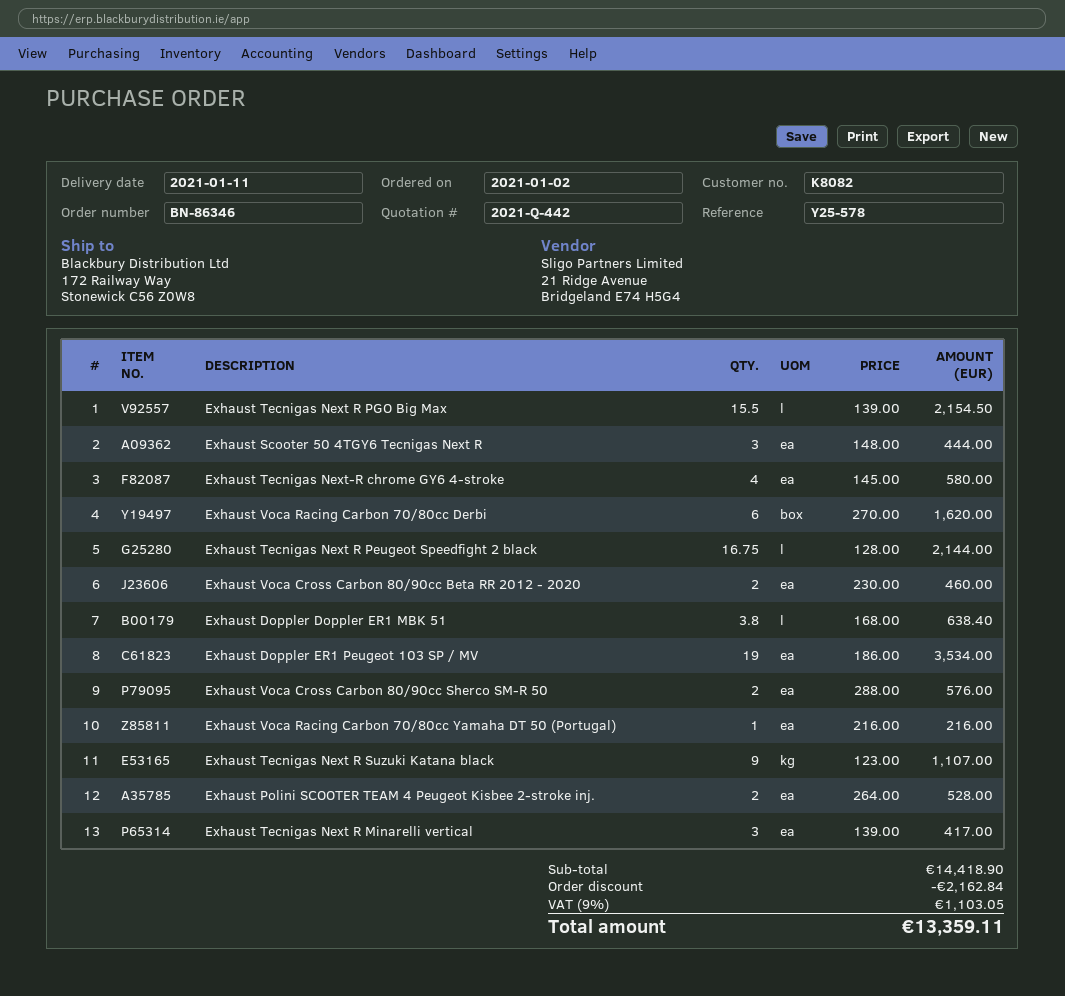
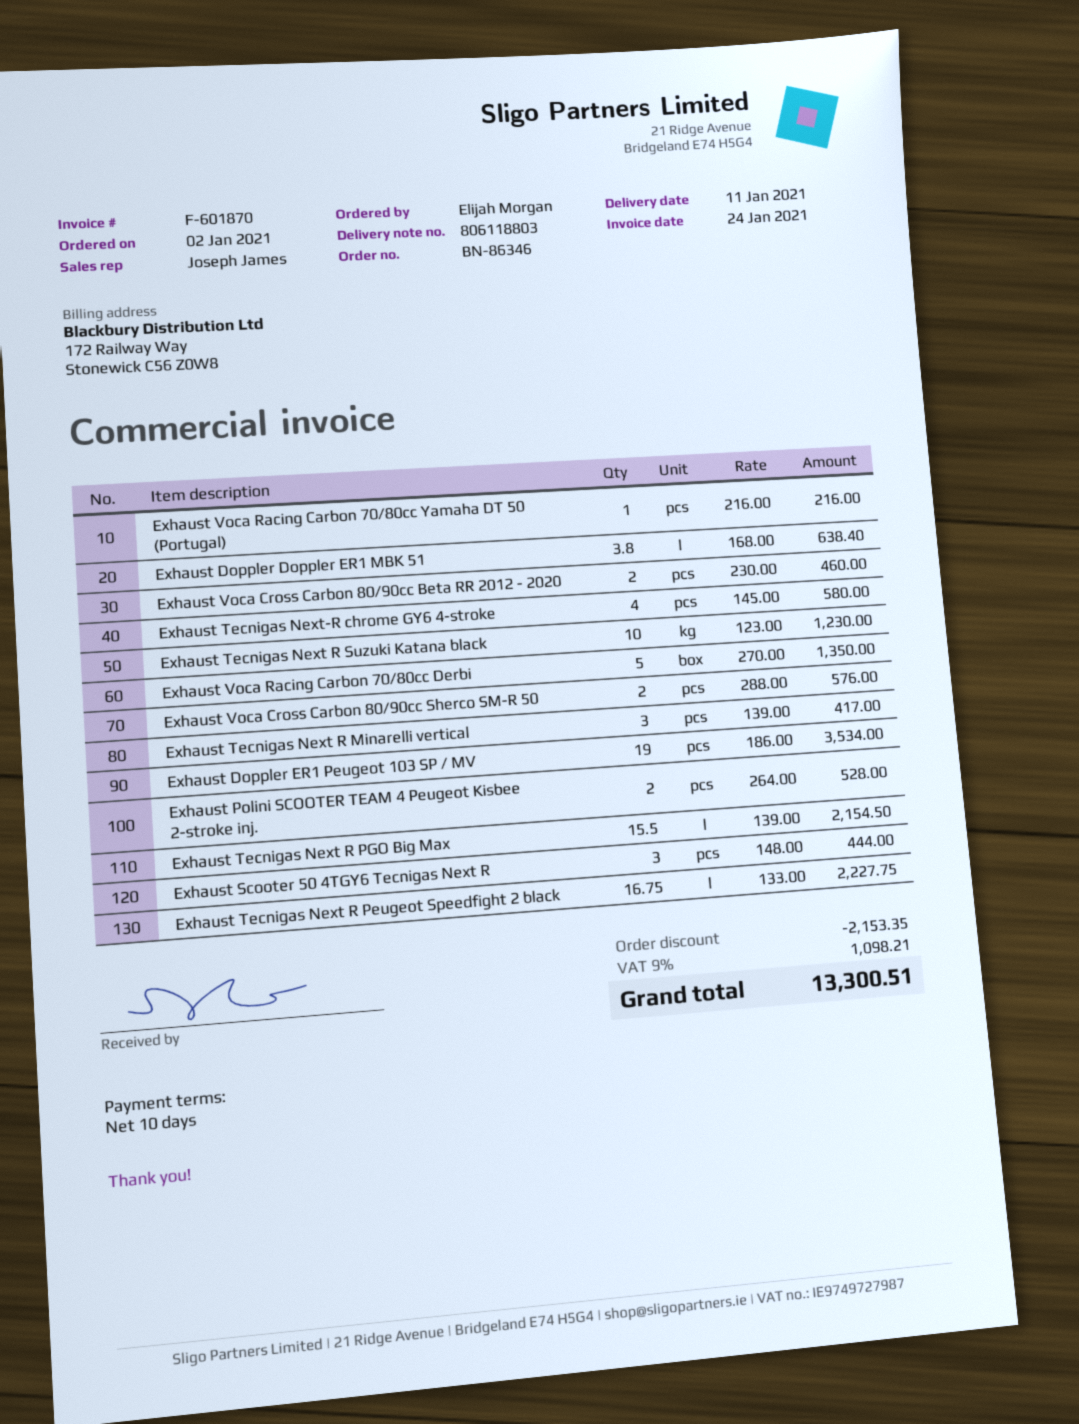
Exhaust Voca Racing Carbon 70/80cc Derbi: 6 x 270.00 = 1620.00 -> 5 x 270.00 = 1350.00
Exhaust Tecnigas Next R Peugeot Speedfight 2 black: 16.75 x 128.00 = 2144.00 -> 16.75 x 133.00 = 2227.75
Exhaust Tecnigas Next R Suzuki Katana black: 9 x 123.00 = 1107.00 -> 10 x 123.00 = 1230.00
discount: 2162.84 -> 2153.35
tax: 9% = 1103.05 -> 9% = 1098.21
total: 13359.11 -> 13300.51

